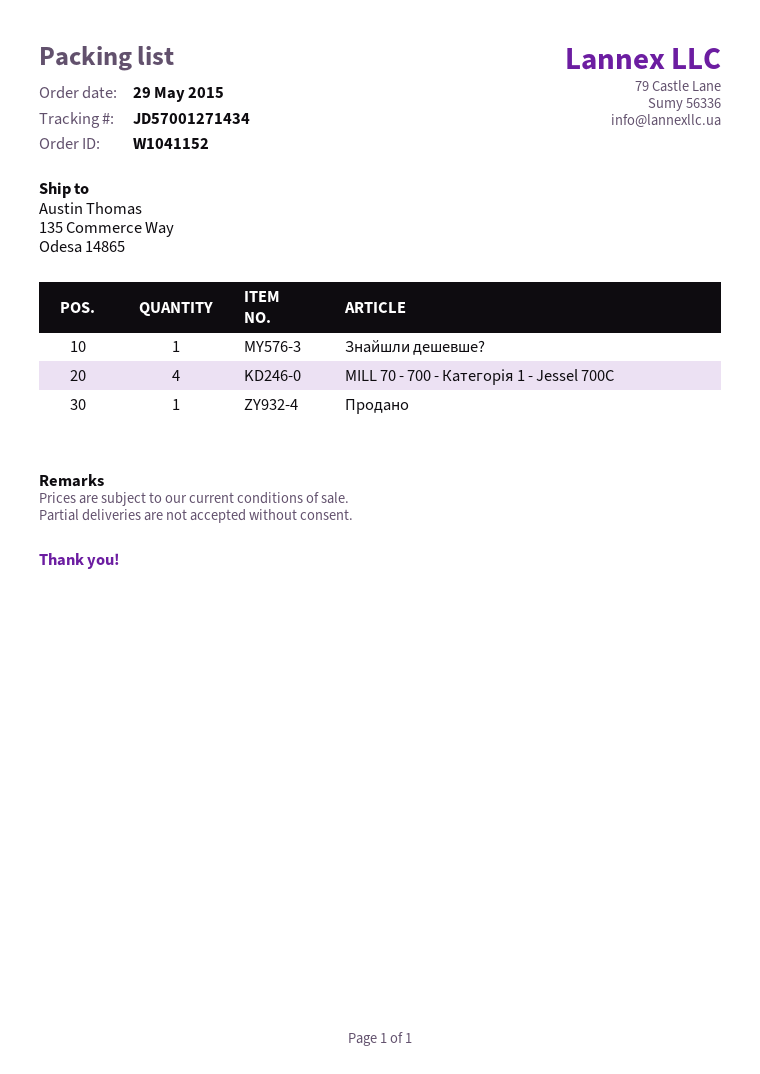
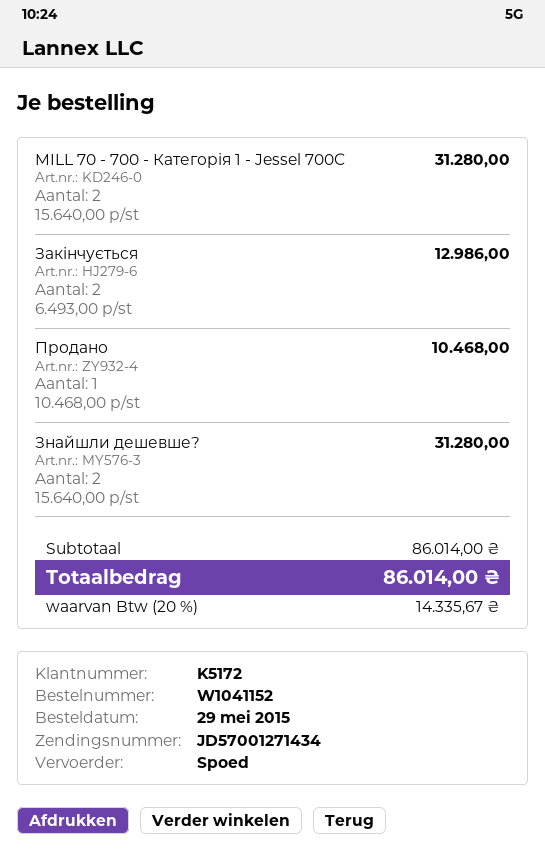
Знайшли дешевше?: 1 -> 2
MILL 70 - 700 - Категорія 1 - Jessel 700C: 4 -> 2
Закінчується: none -> 2

